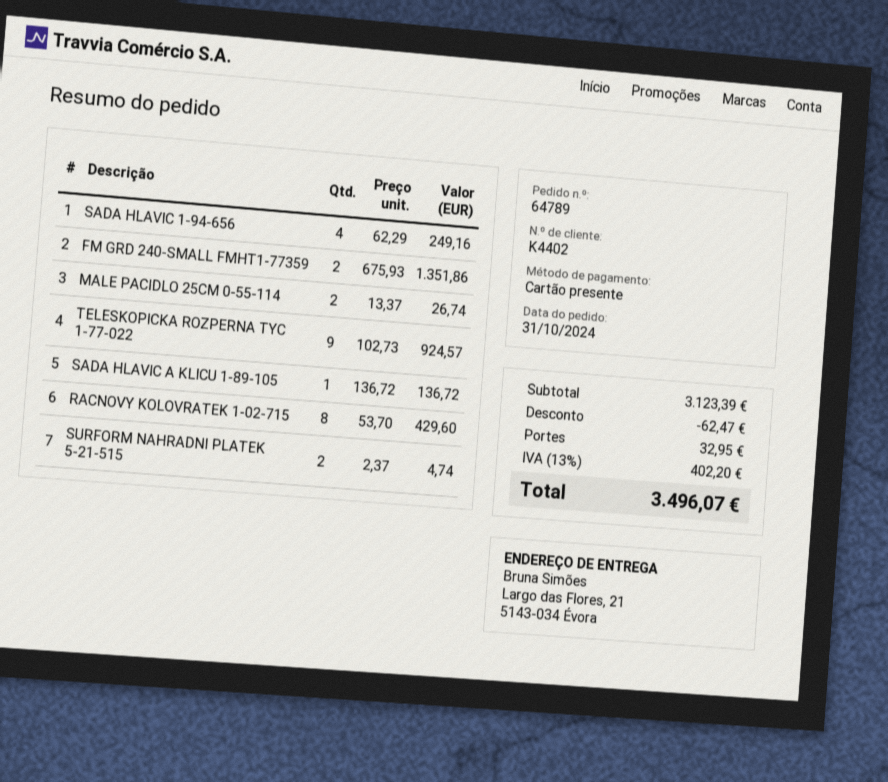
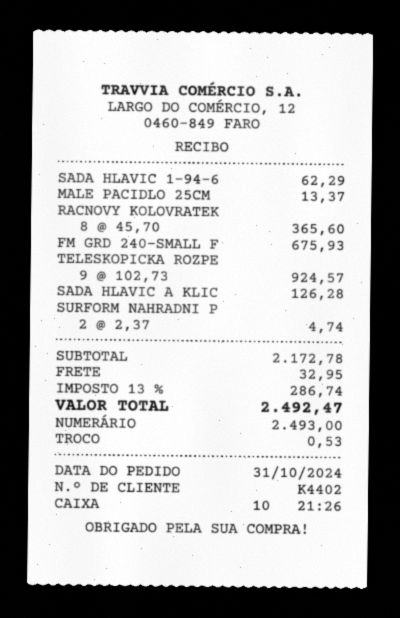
payment method: gift card -> cash
SADA HLAVIC 1-94-656: 4 x 62.29 = 249.16 -> 1 x 62.29 = 62.29
FM GRD 240-SMALL FMHT1-77359: 2 x 675.93 = 1351.86 -> 1 x 675.93 = 675.93
MALE PACIDLO 25CM 0-55-114: 2 x 13.37 = 26.74 -> 1 x 13.37 = 13.37
SADA HLAVIC A KLICU 1-89-105: 1 x 136.72 = 136.72 -> 1 x 126.28 = 126.28
RACNOVY KOLOVRATEK 1-02-715: 8 x 53.70 = 429.60 -> 8 x 45.70 = 365.60
subtotal: 3123.39 -> 2172.78
discount: 62.47 -> none
tax: 13% = 402.20 -> 13% = 286.74
total: 3496.07 -> 2492.47

